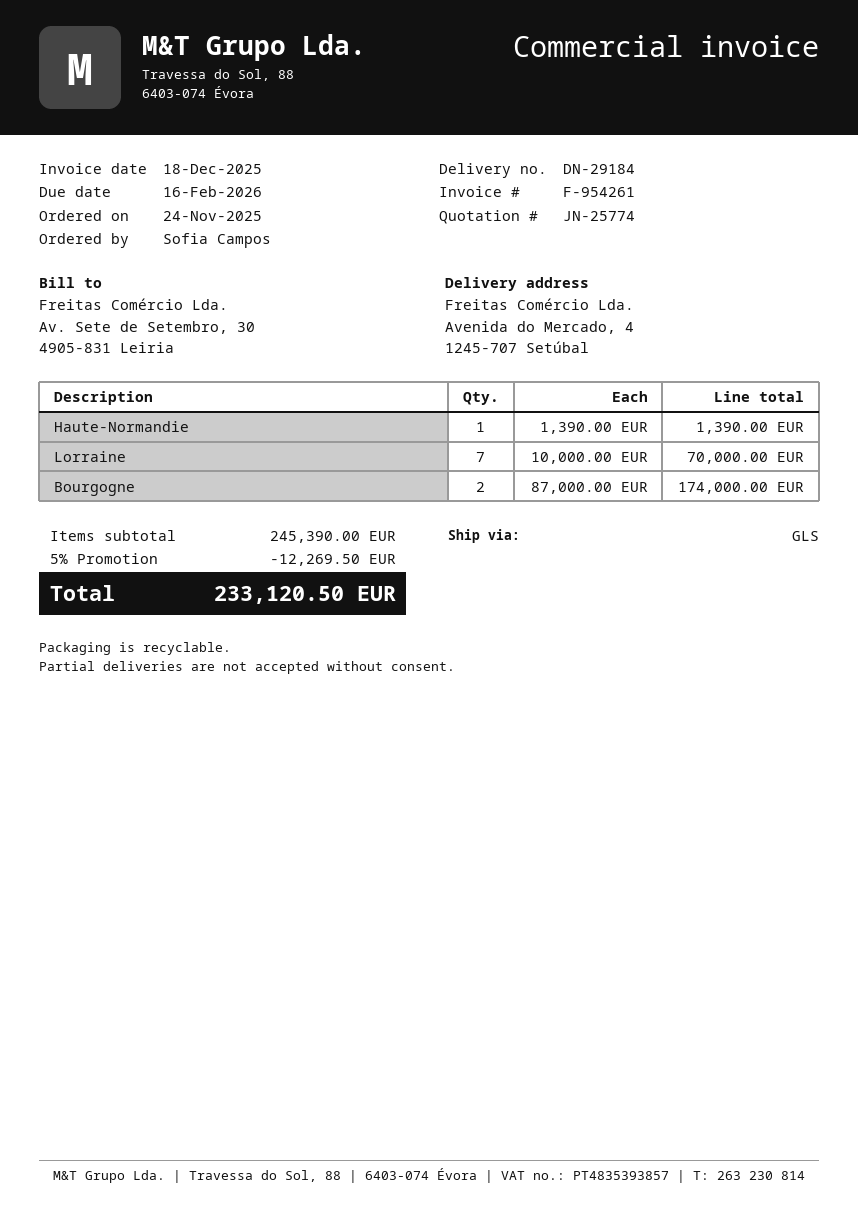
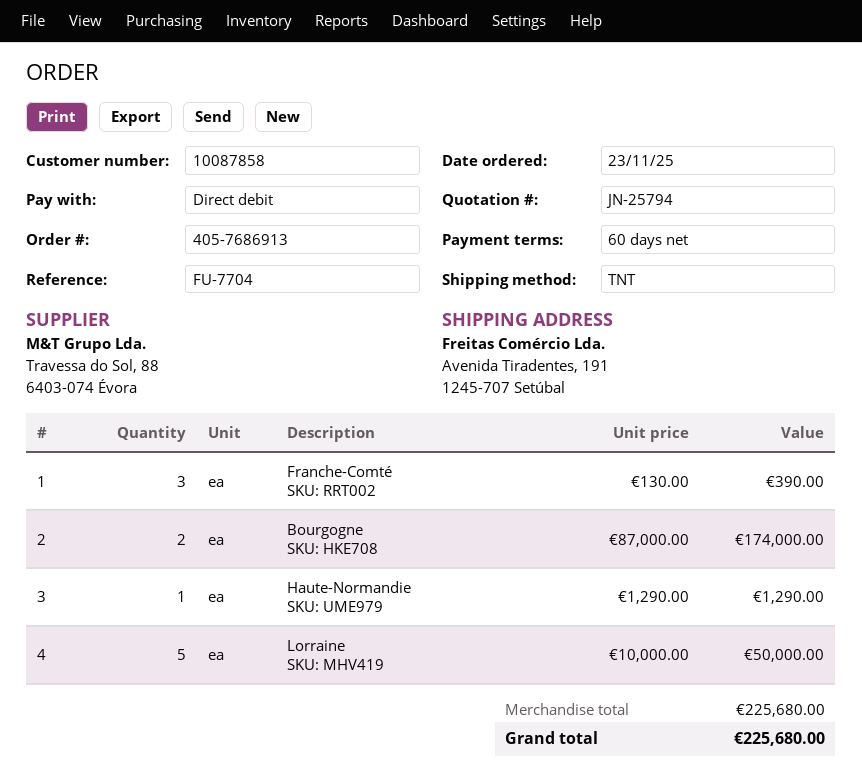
quote number: JN-25774 -> JN-25794
order date: 2025-11-24 -> 2025-11-23
shipping method: GLS -> TNT
ship to: Avenida do Mercado, 4, 1245-707 Setúbal -> Avenida Tiradentes, 191, 1245-707 Setúbal
Haute-Normandie: 1 x 1390.00 = 1390.00 -> 1 x 1290.00 = 1290.00
Lorraine: 7 x 10000.00 = 70000.00 -> 5 x 10000.00 = 50000.00
Franche-Comté: none -> 3 x 130.00 = 390.00
subtotal: 245390.00 -> 225680.00
discount: 5% = 12269.50 -> none
total: 233120.50 -> 225680.00

